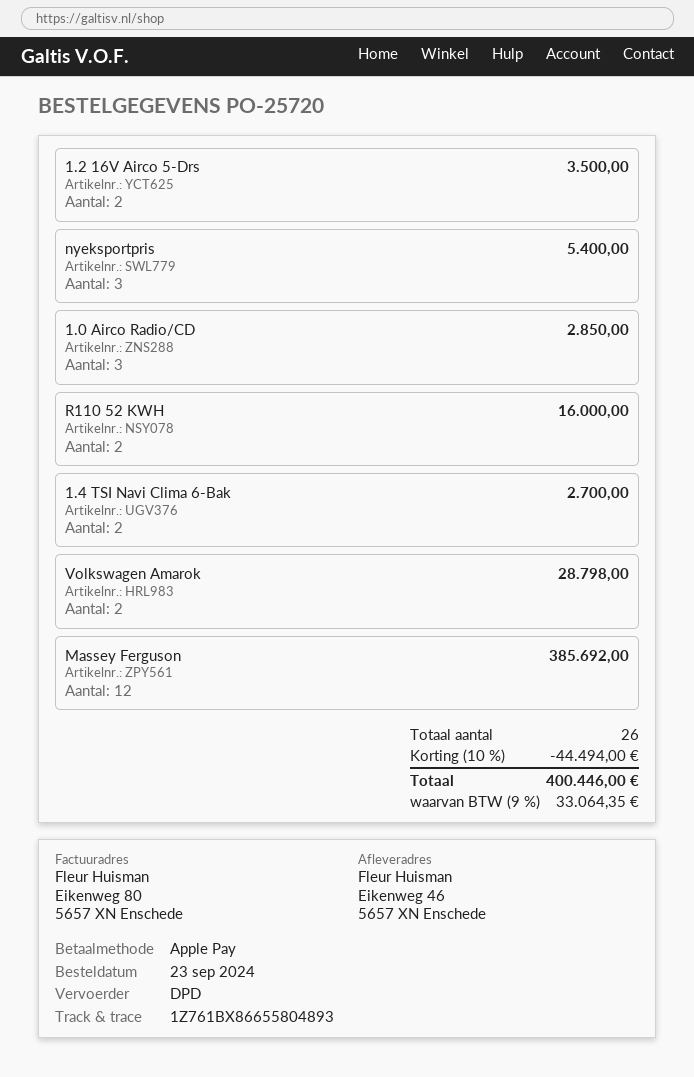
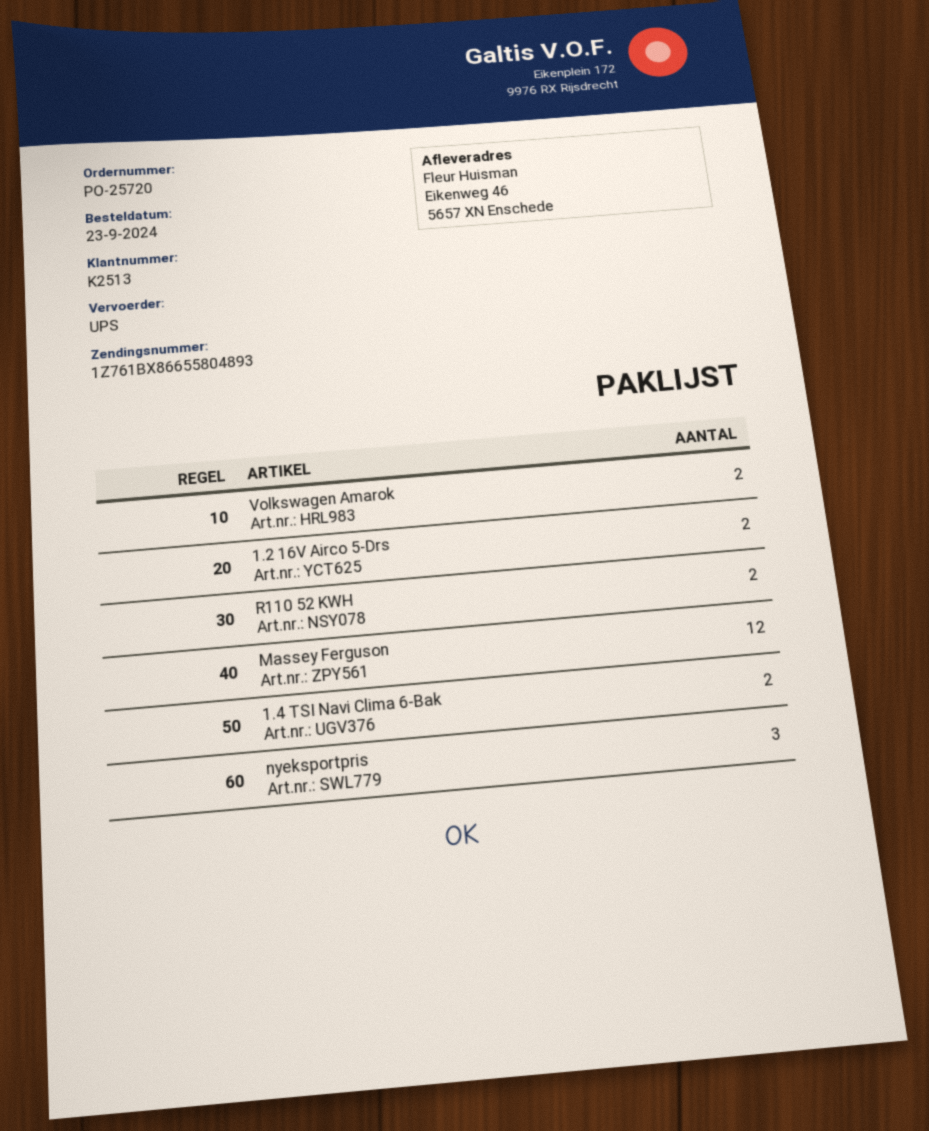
shipping method: DPD -> UPS
1.0 Airco Radio/CD: 3 -> none

